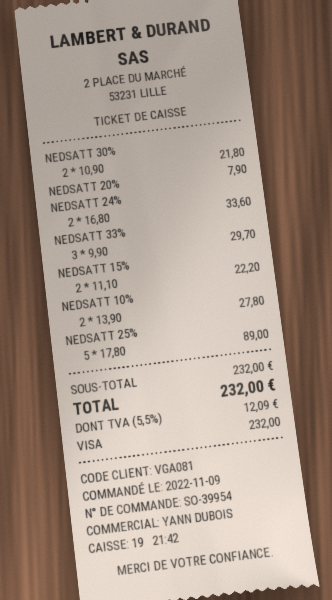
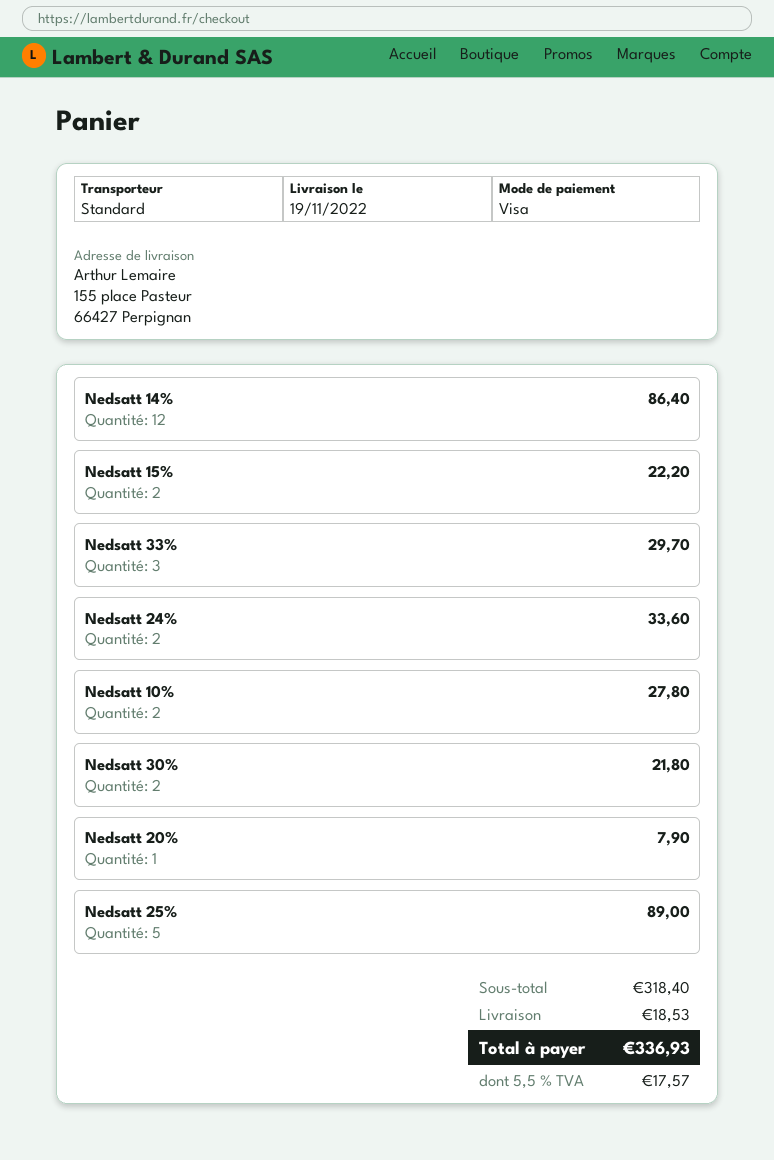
Nedsatt 14%: none -> 12 for 86.40
subtotal: 232.00 -> 318.40
shipping: none -> 18.53
tax: 5.5% = 12.09 -> 5.5% = 17.57
total: 232.00 -> 336.93

